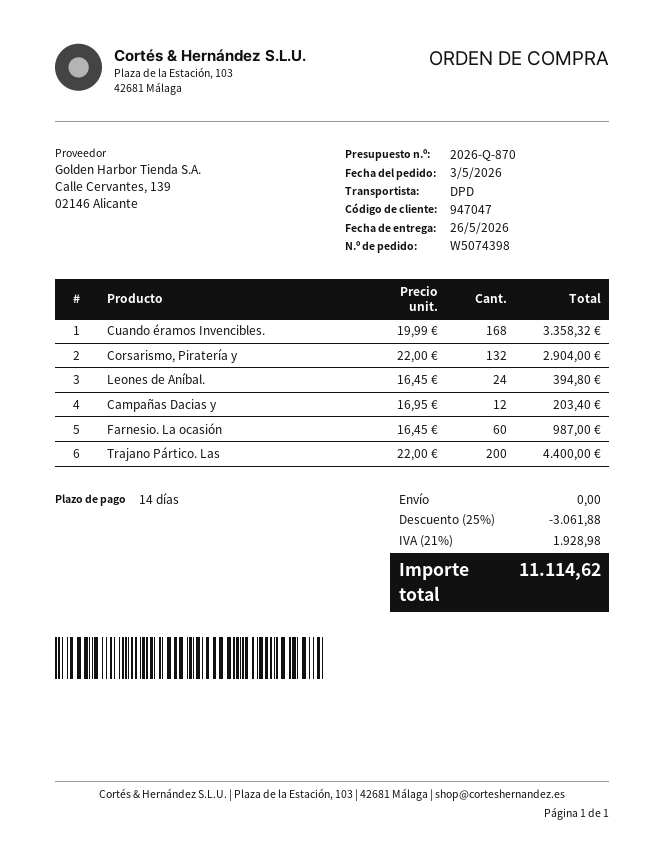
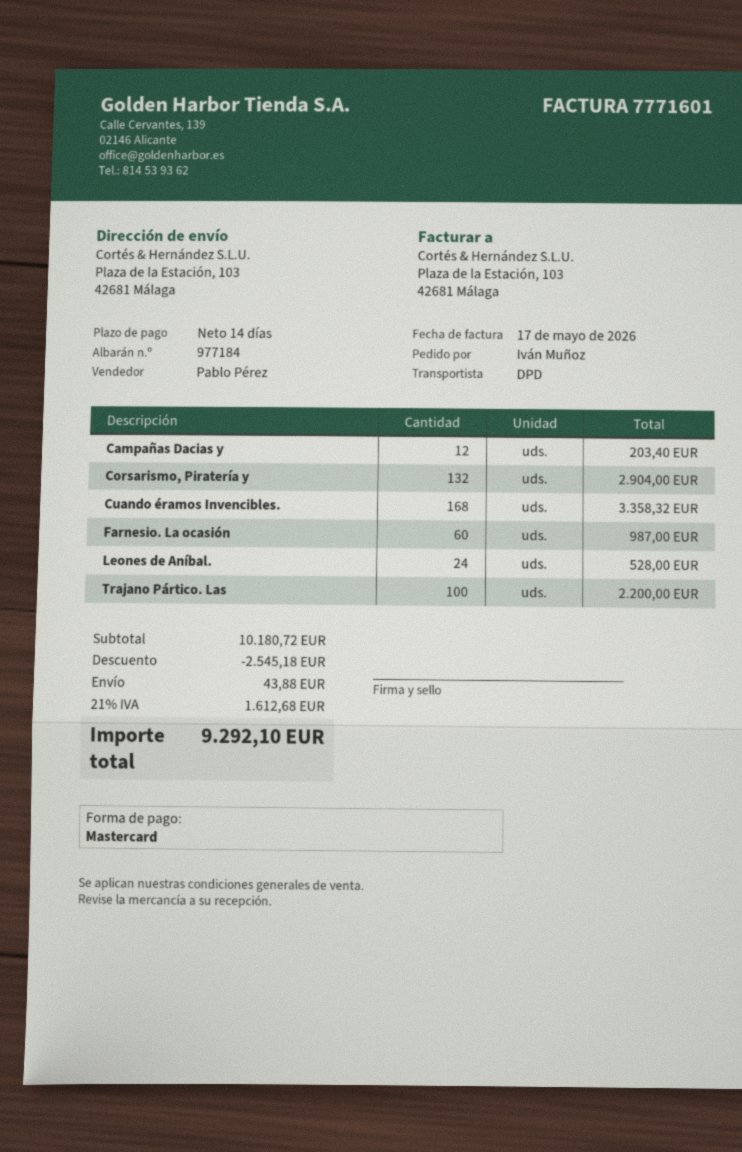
Leones de Aníbal.: 24 for 394.80 -> 24 for 528.00
Trajano Pártico. Las: 200 for 4400.00 -> 100 for 2200.00
discount: 3061.88 -> 2545.18
shipping: 0.00 -> 43.88
tax: 21% = 1928.98 -> 21% = 1612.68
total: 11114.62 -> 9292.10

